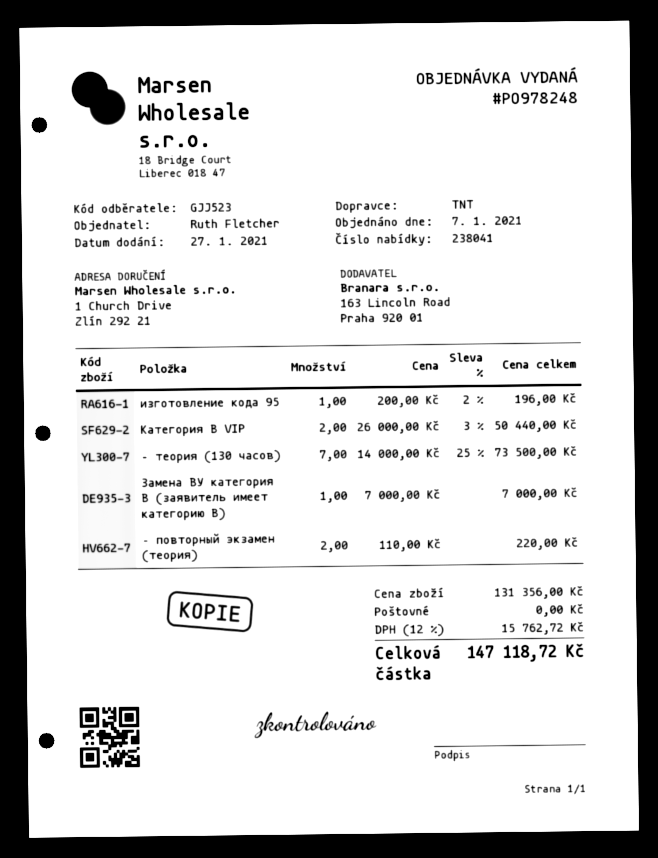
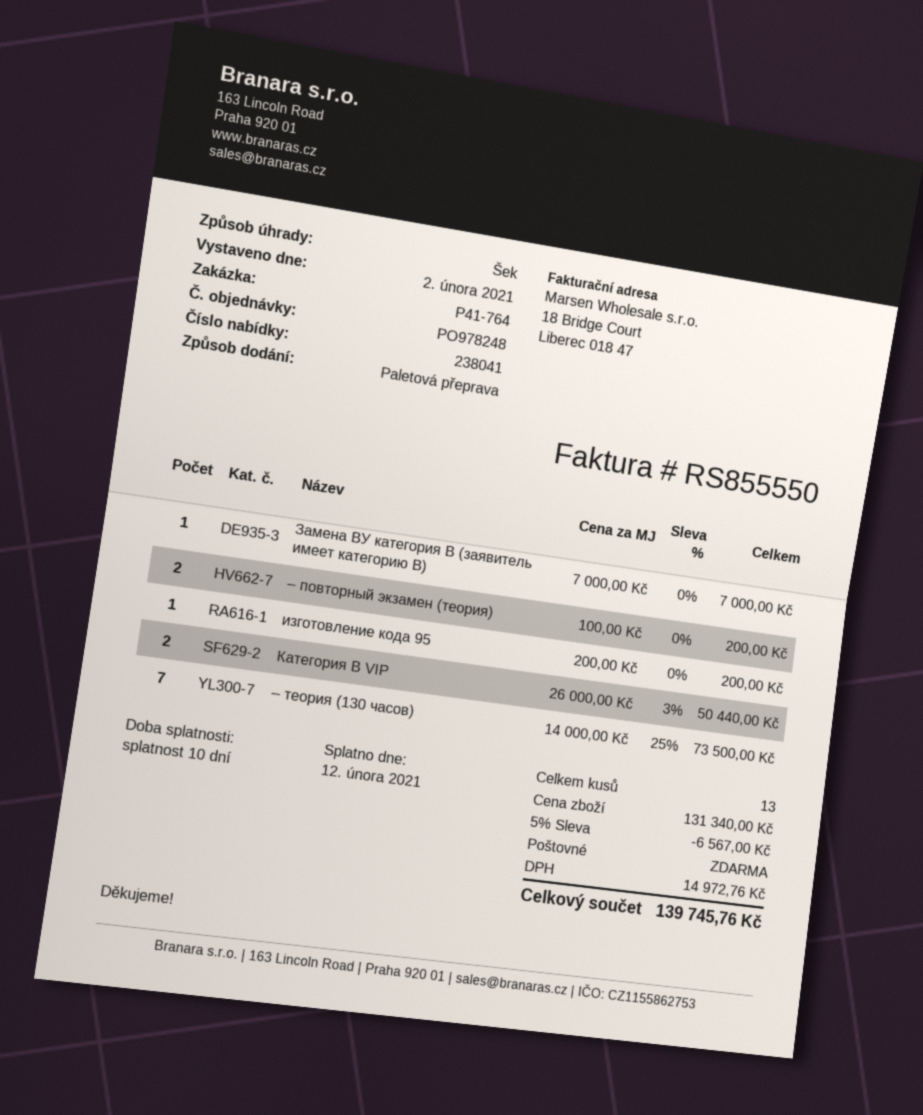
shipping method: TNT -> pallet freight
изготовление кода 95: 1 x 200.00 - 2% = 196.00 -> 1 x 200.00 = 200.00
– повторный экзамен (теория): 2 x 110.00 = 220.00 -> 2 x 100.00 = 200.00
subtotal: 131356.00 -> 131340.00
discount: none -> 5% = 6567.00
tax: 15762.72 -> 14972.76
total: 147118.72 -> 139745.76

